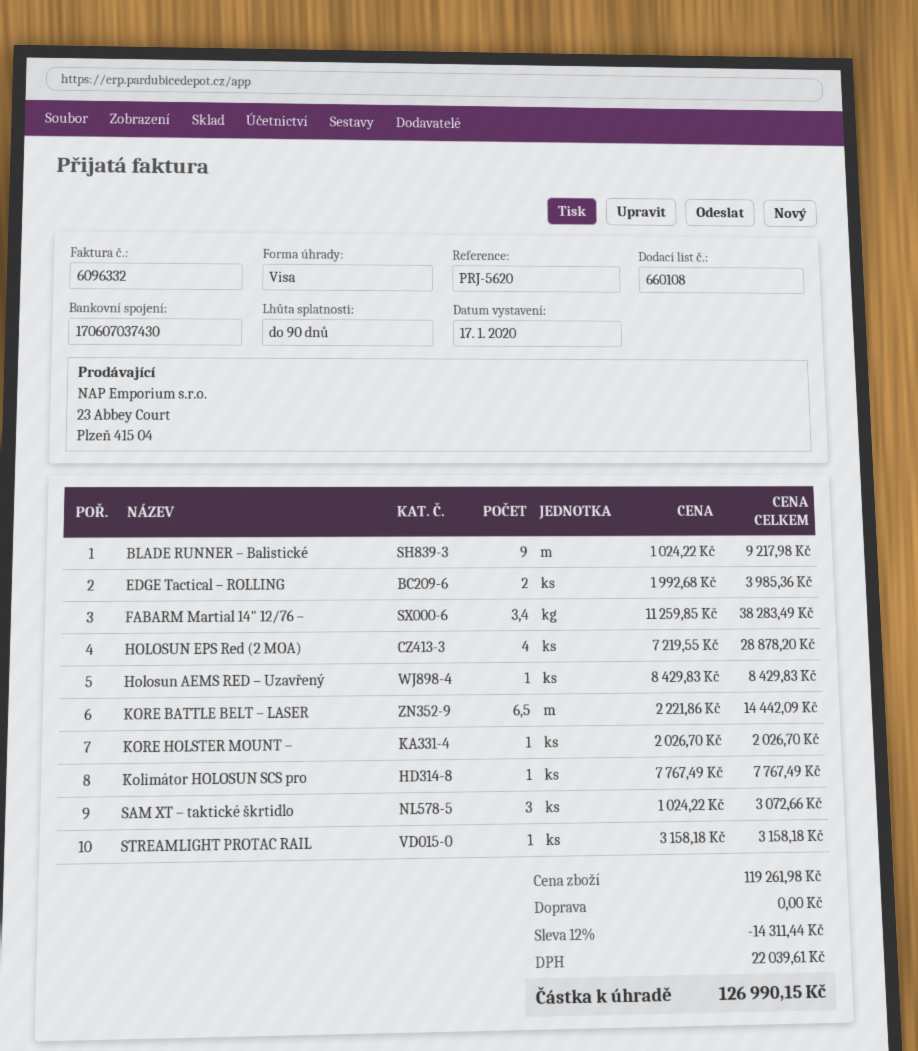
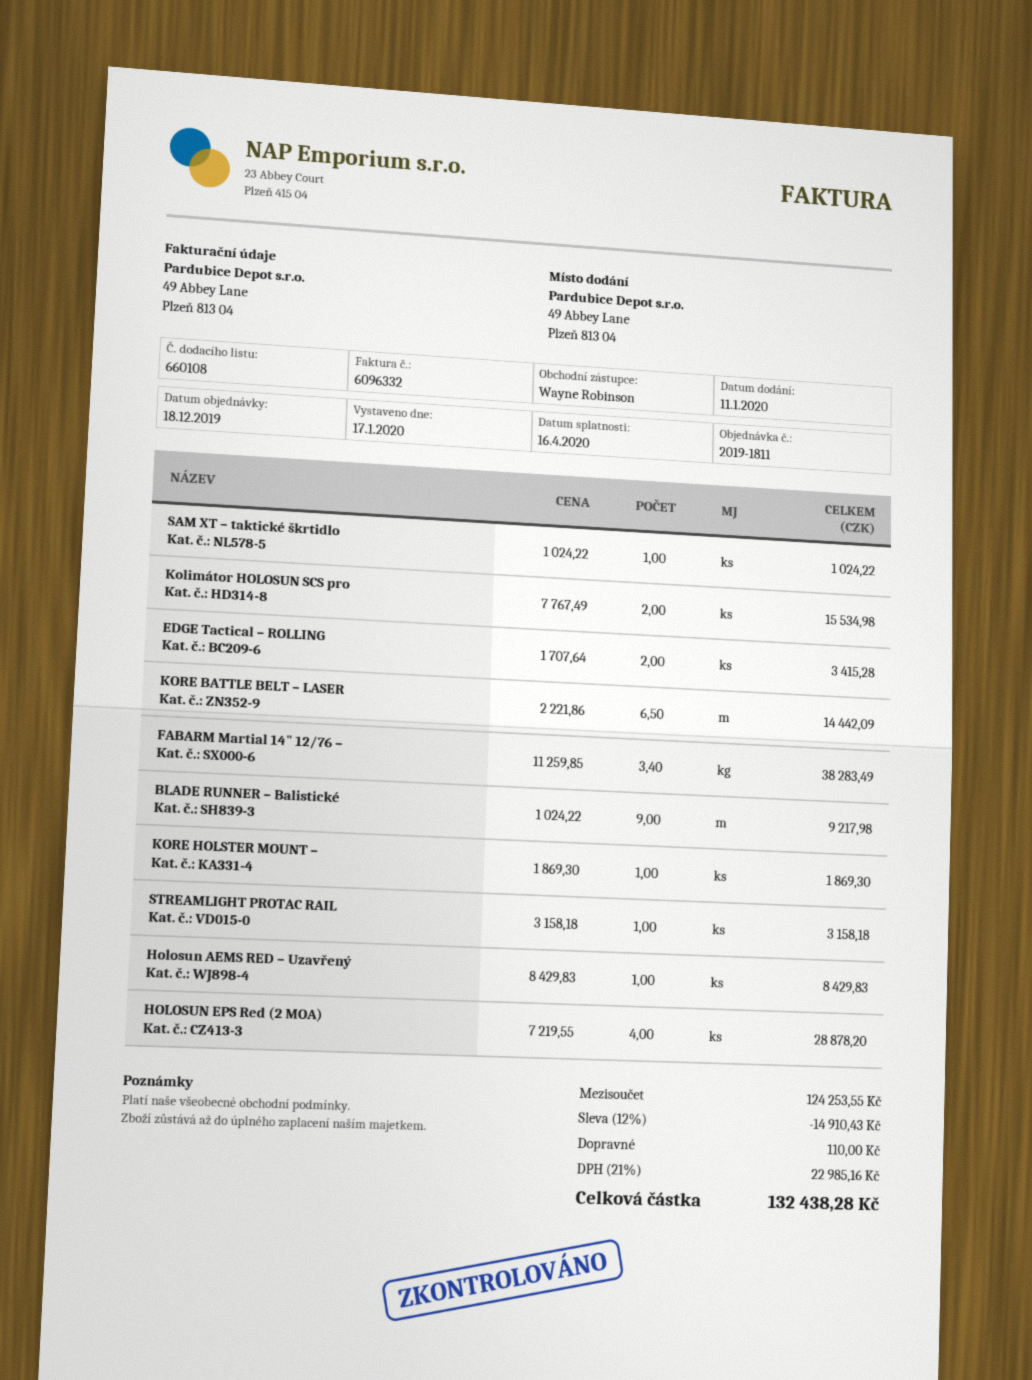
EDGE Tactical – ROLLING: 2 x 1992.68 = 3985.36 -> 2 x 1707.64 = 3415.28
KORE HOLSTER MOUNT –: 1 x 2026.70 = 2026.70 -> 1 x 1869.30 = 1869.30
Kolimátor HOLOSUN SCS pro: 1 x 7767.49 = 7767.49 -> 2 x 7767.49 = 15534.98
SAM XT – taktické škrtidlo: 3 x 1024.22 = 3072.66 -> 1 x 1024.22 = 1024.22
subtotal: 119261.98 -> 124253.55
discount: 12% = 14311.44 -> 12% = 14910.43
shipping: 0.00 -> 110.00
tax: 22039.61 -> 22985.16
total: 126990.15 -> 132438.28

